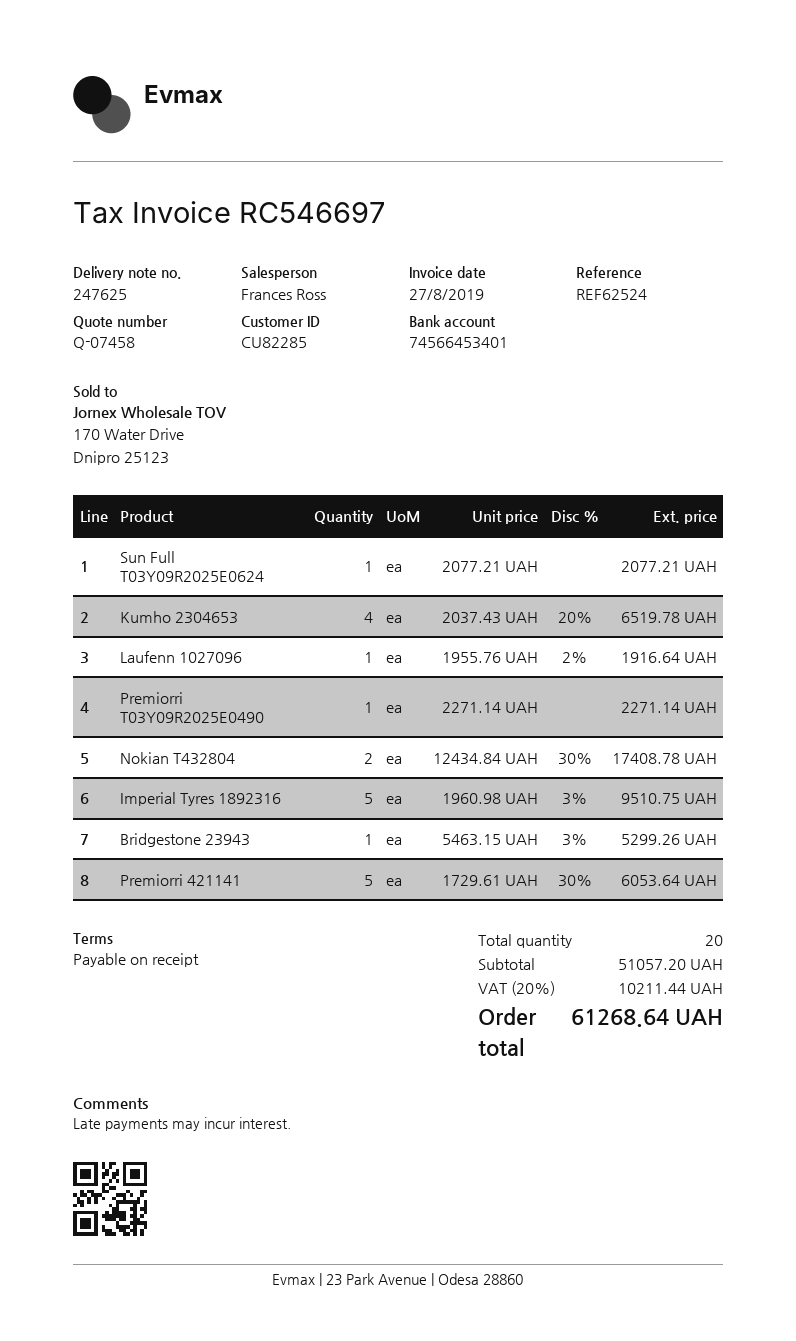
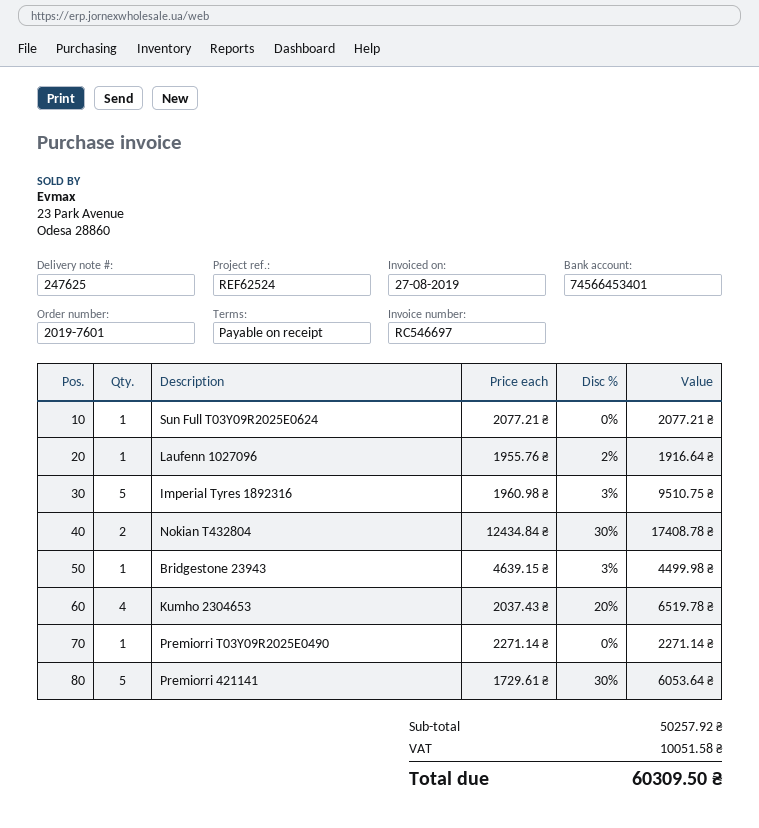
Bridgestone 23943: 1 x 5463.15 - 3% = 5299.26 -> 1 x 4639.15 - 3% = 4499.98
subtotal: 51057.20 -> 50257.92
tax: 10211.44 -> 10051.58
total: 61268.64 -> 60309.50

